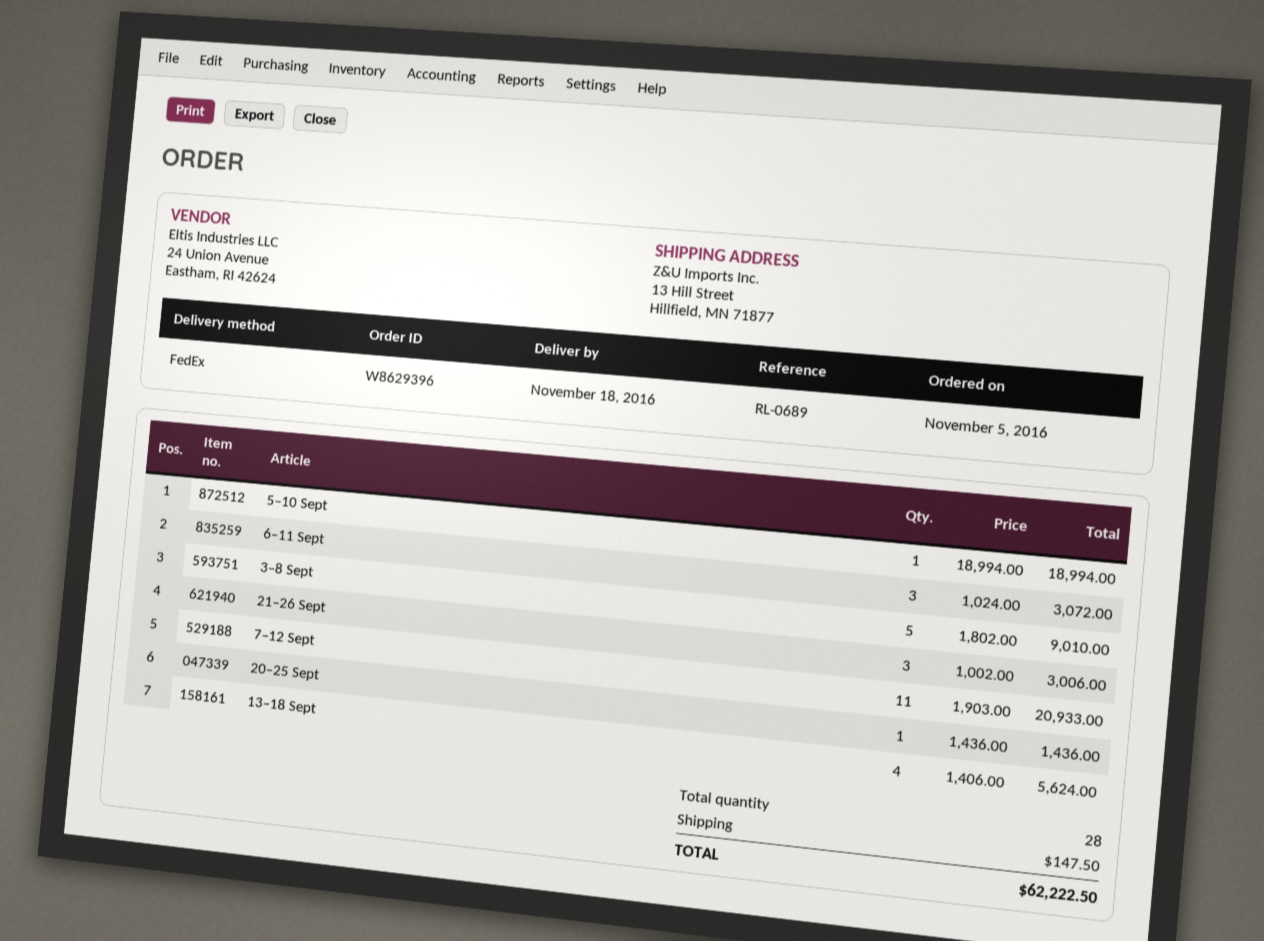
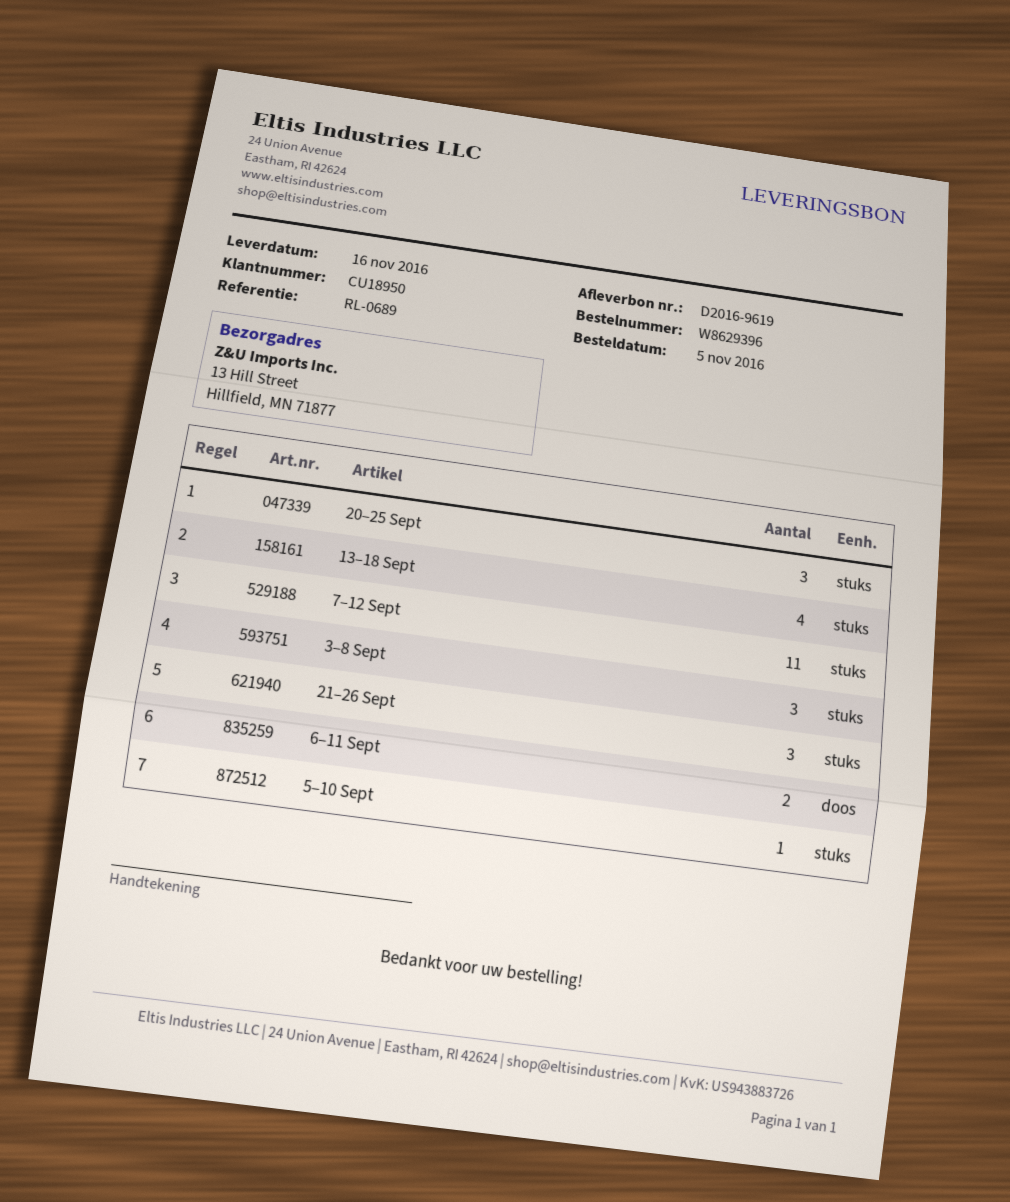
delivery date: 2016-11-18 -> 2016-11-16
6–11 Sept: 3 -> 2
3–8 Sept: 5 -> 3
20–25 Sept: 1 -> 3

